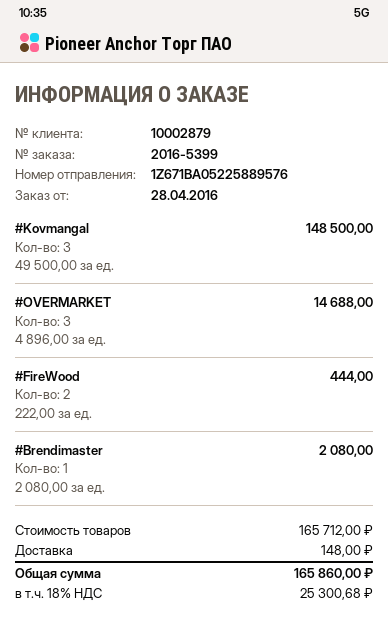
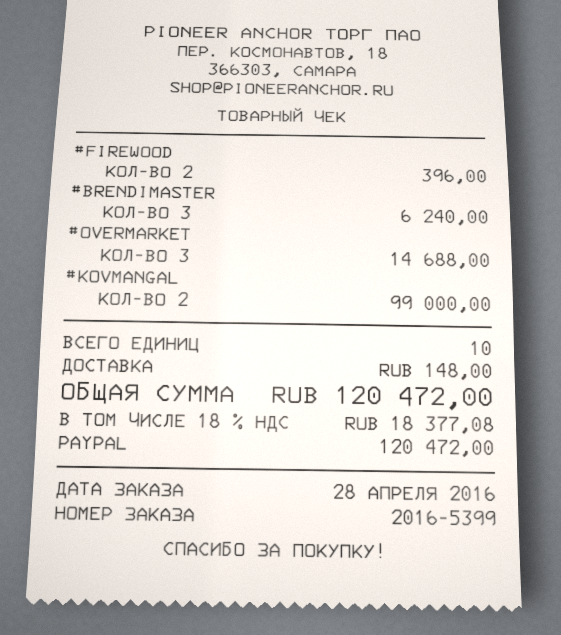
#Kovmangal: 3 for 148500.00 -> 2 for 99000.00
#FireWood: 2 for 444.00 -> 2 for 396.00
#Brendimaster: 1 for 2080.00 -> 3 for 6240.00
tax: 18% = 25300.68 -> 18% = 18377.08
total: 165860.00 -> 120472.00

